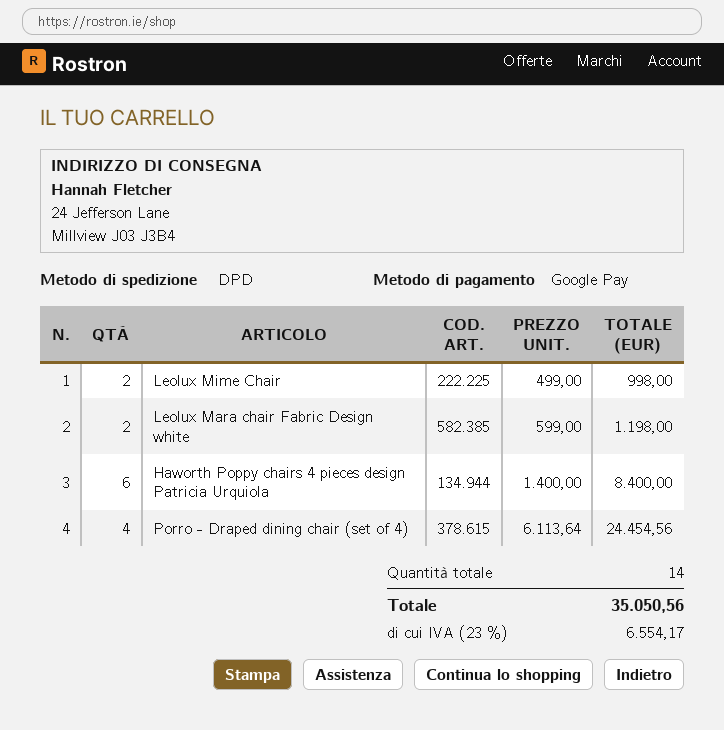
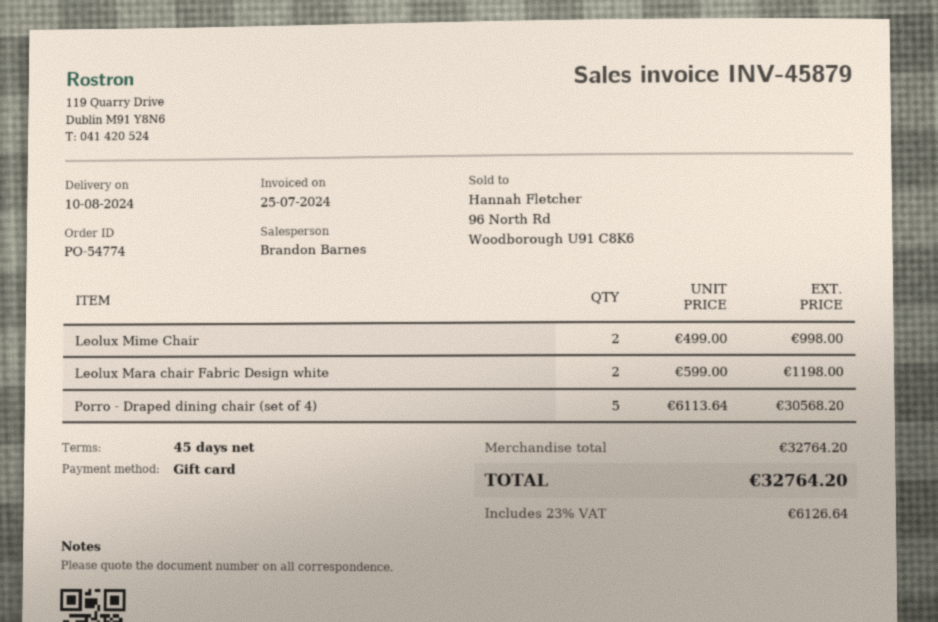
payment method: Google Pay -> gift card
Haworth Poppy chairs 4 pieces design Patricia Urquiola: 6 x 1400.00 = 8400.00 -> none
Porro - Draped dining chair (set of 4): 4 x 6113.64 = 24454.56 -> 5 x 6113.64 = 30568.20
tax: 23% = 6554.17 -> 23% = 6126.64
total: 35050.56 -> 32764.20

